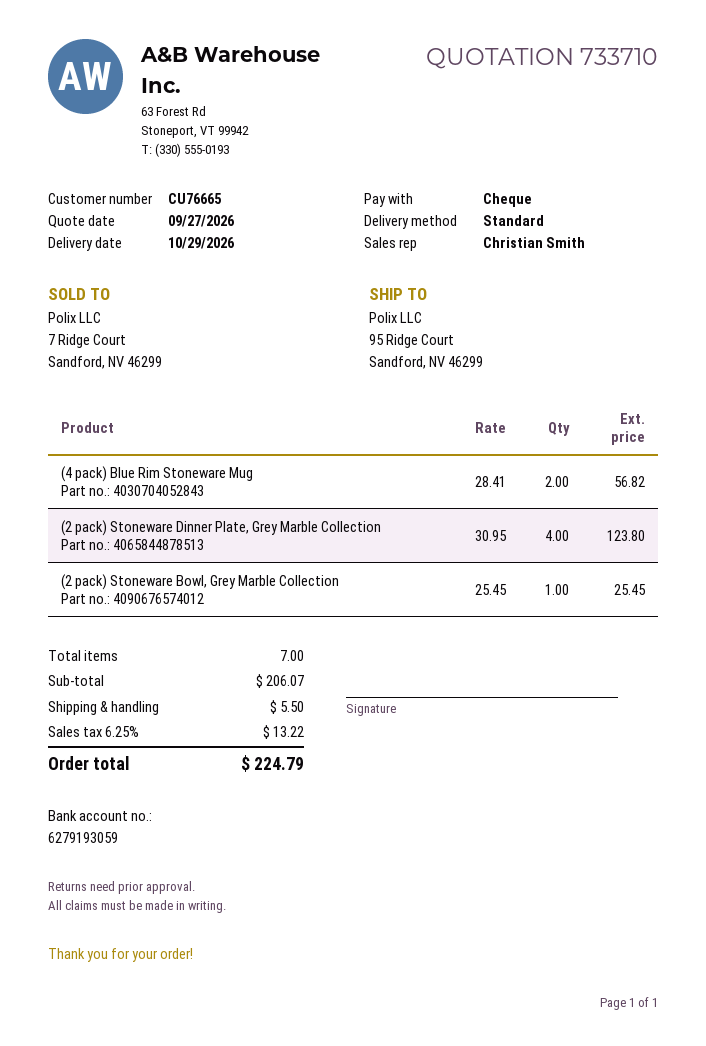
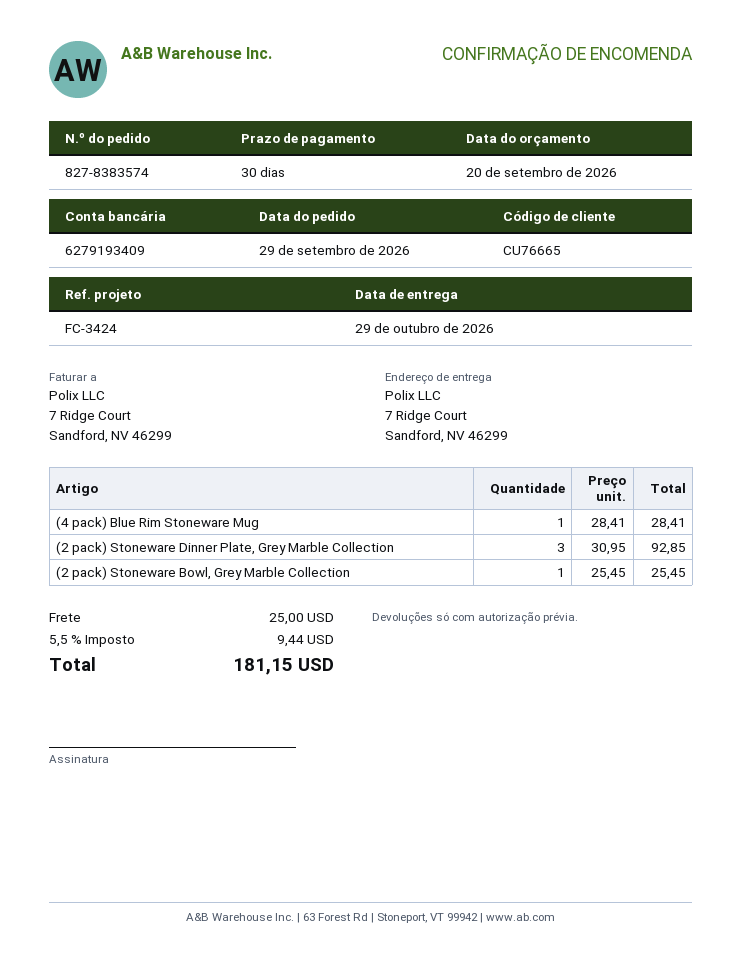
quote date: 2026-09-27 -> 2026-09-20
bank account: 6279193059 -> 6279193409
ship to: 95 Ridge Court, Sandford, NV 46299 -> 7 Ridge Court, Sandford, NV 46299
(4 pack) Blue Rim Stoneware Mug: 2 x 28.41 = 56.82 -> 1 x 28.41 = 28.41
(2 pack) Stoneware Dinner Plate, Grey Marble Collection: 4 x 30.95 = 123.80 -> 3 x 30.95 = 92.85
shipping: 5.50 -> 25.00
tax: 6.25% = 13.22 -> 5.5% = 9.44
total: 224.79 -> 181.15

